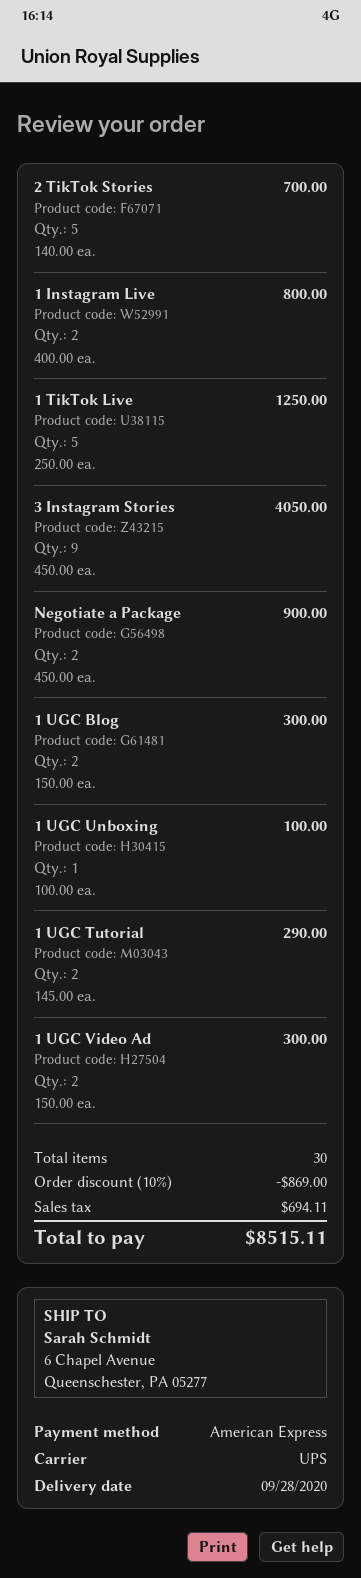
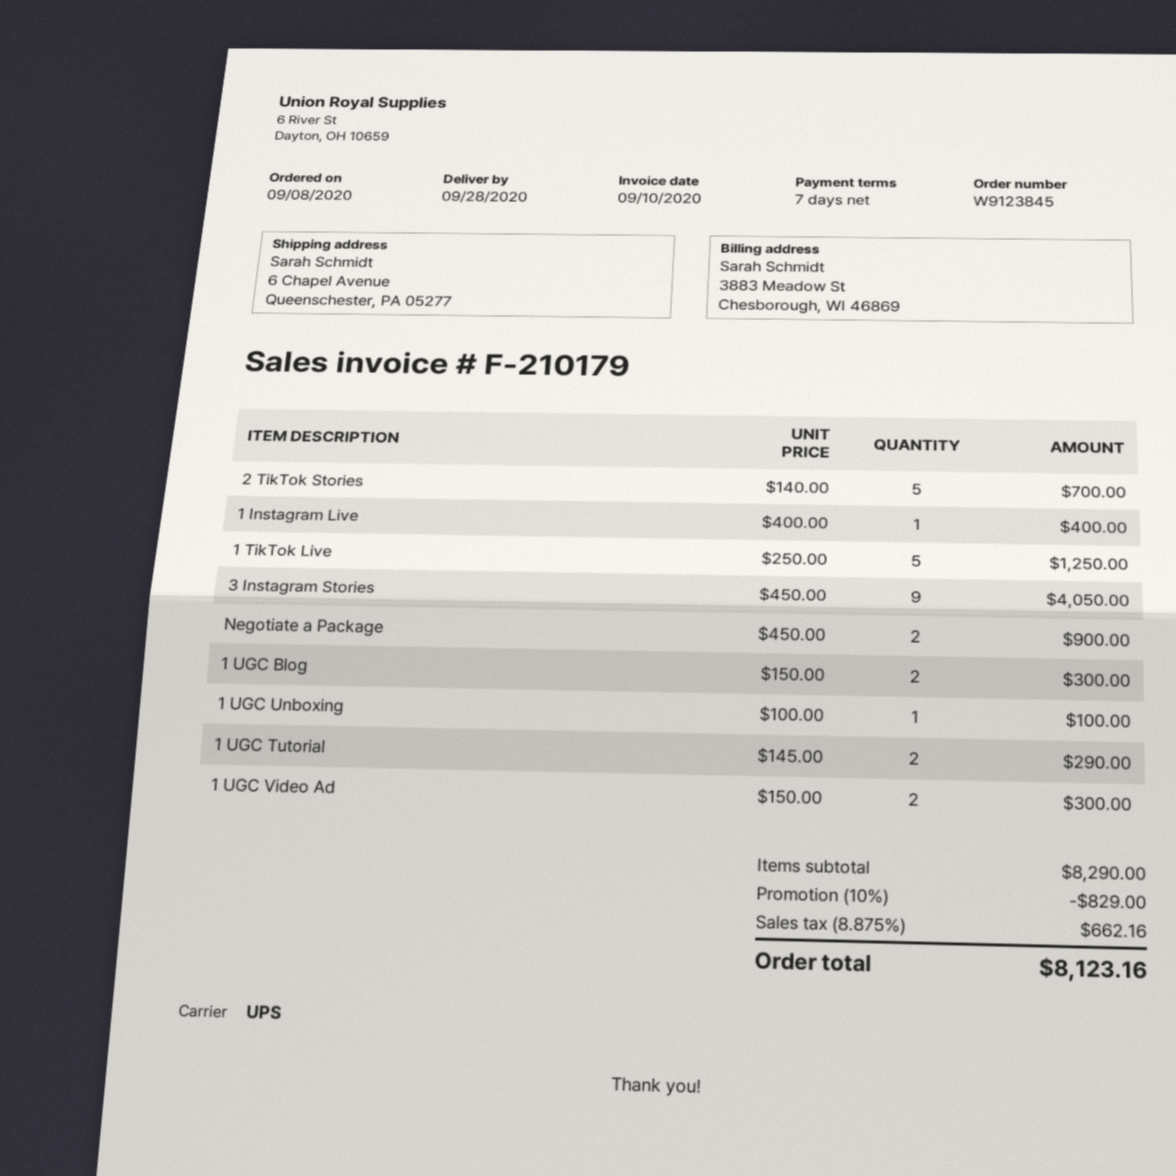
1 Instagram Live: 2 x 400.00 = 800.00 -> 1 x 400.00 = 400.00
discount: 10% = 869.00 -> 10% = 829.00
tax: 694.11 -> 662.16
total: 8515.11 -> 8123.16

